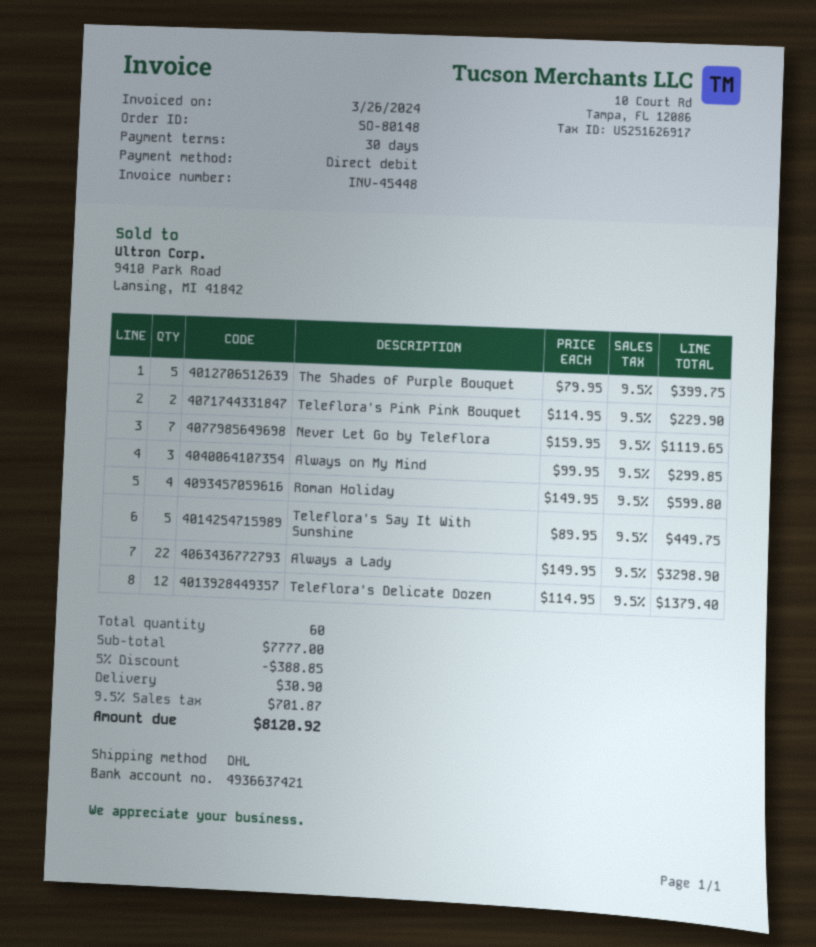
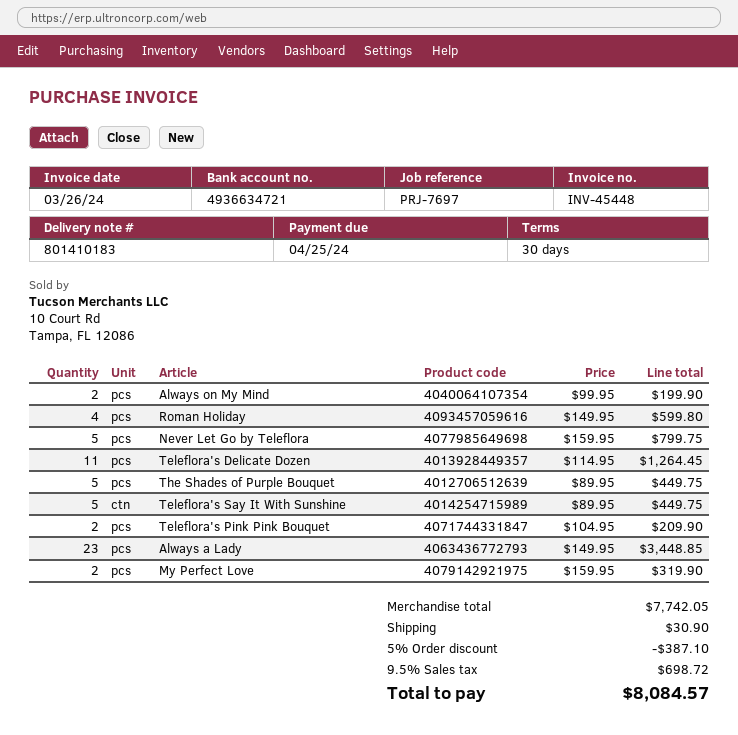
bank account: 4936637421 -> 4936634721
The Shades of Purple Bouquet: 5 x 79.95 = 399.75 -> 5 x 89.95 = 449.75
Teleflora's Pink Pink Bouquet: 2 x 114.95 = 229.90 -> 2 x 104.95 = 209.90
Never Let Go by Teleflora: 7 x 159.95 = 1119.65 -> 5 x 159.95 = 799.75
Always on My Mind: 3 x 99.95 = 299.85 -> 2 x 99.95 = 199.90
Always a Lady: 22 x 149.95 = 3298.90 -> 23 x 149.95 = 3448.85
Teleflora's Delicate Dozen: 12 x 114.95 = 1379.40 -> 11 x 114.95 = 1264.45
My Perfect Love: none -> 2 x 159.95 = 319.90
subtotal: 7777.00 -> 7742.05
discount: 5% = 388.85 -> 5% = 387.10
tax: 9.5% = 701.87 -> 9.5% = 698.72
total: 8120.92 -> 8084.57

